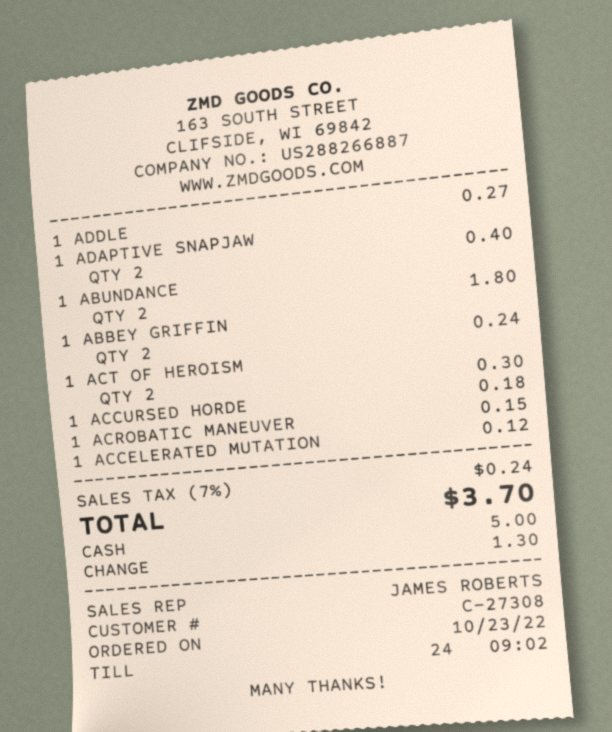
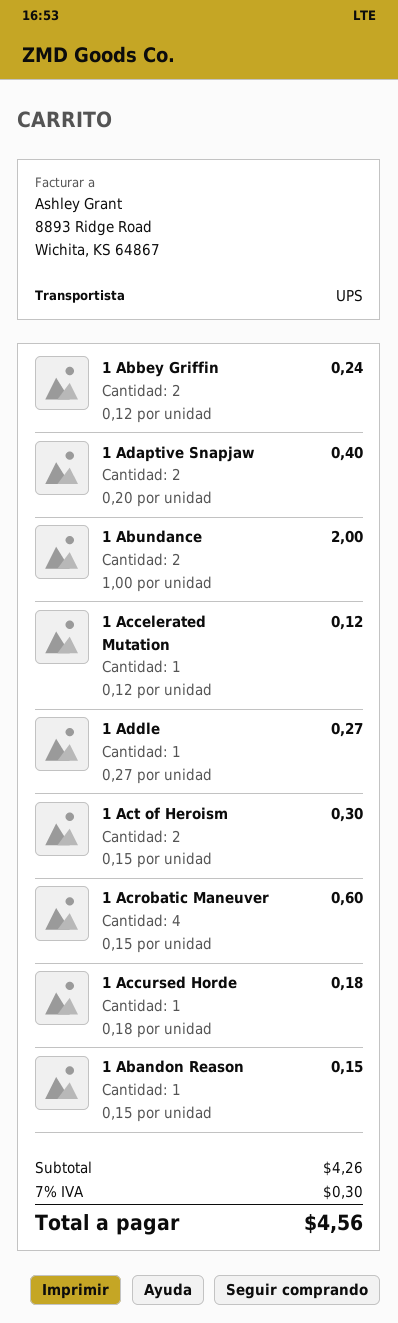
1 ABUNDANCE: 2 for 1.80 -> 2 for 2.00
1 ACROBATIC MANEUVER: 1 for 0.15 -> 4 for 0.60
1 Abandon Reason: none -> 1 for 0.15
tax: 7% = 0.24 -> 7% = 0.30
total: 3.70 -> 4.56

